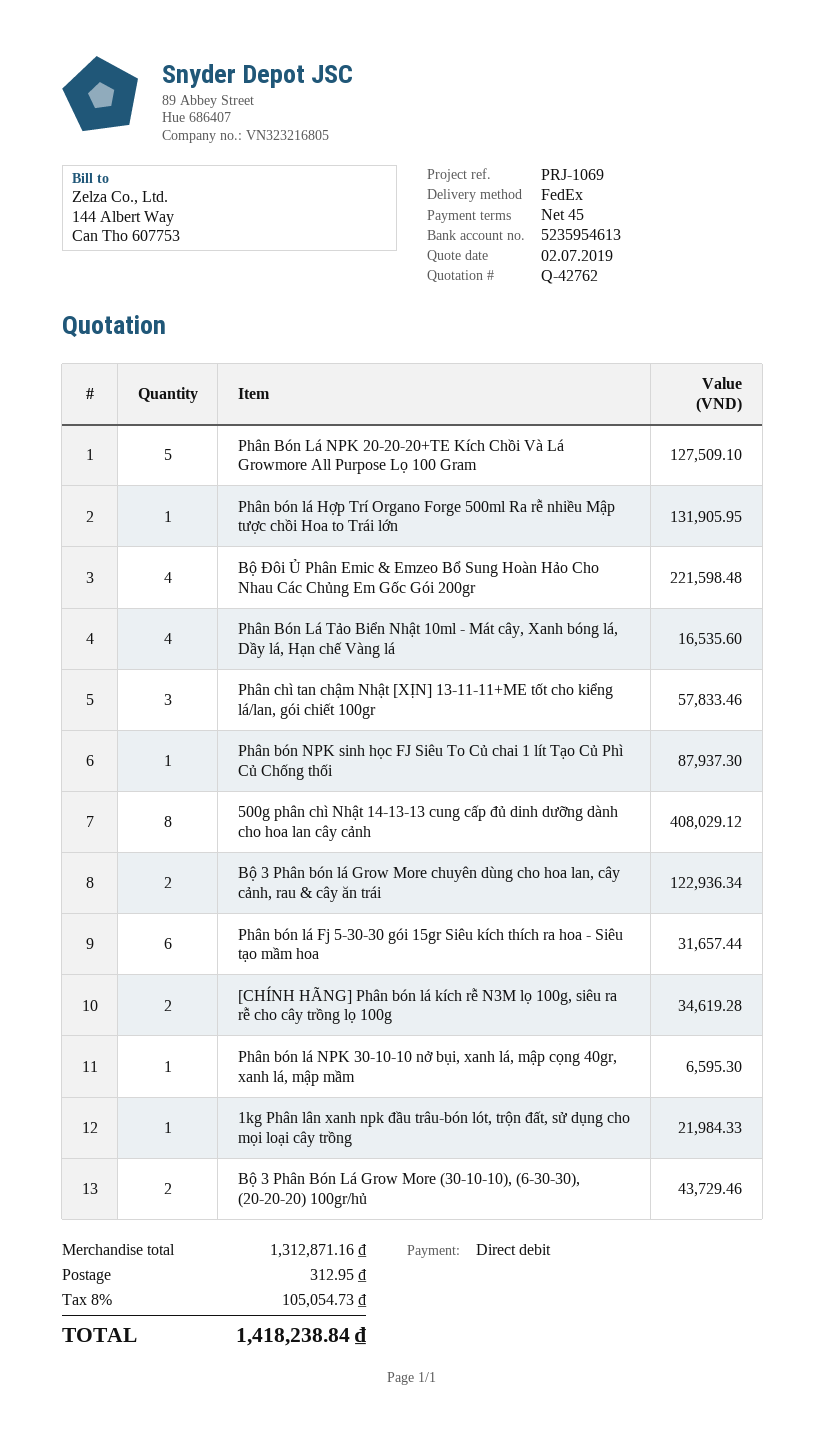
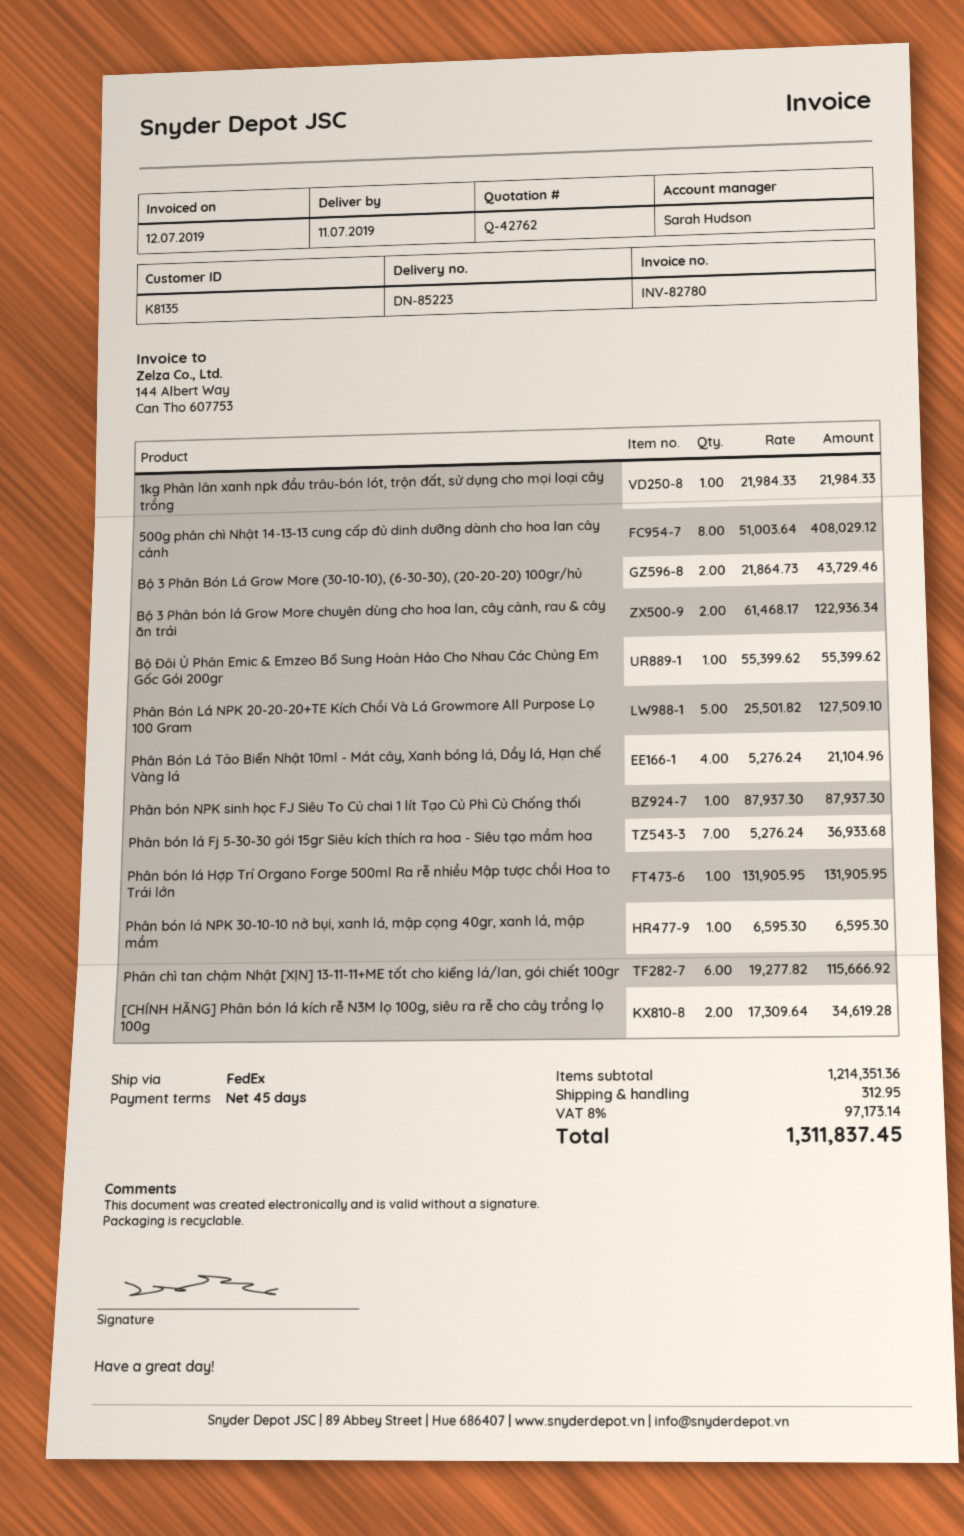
Bộ Đôi Ủ Phân Emic & Emzeo Bổ Sung Hoàn Hảo Cho Nhau Các Chủng Em Gốc Gói 200gr: 4 for 221598.48 -> 1 for 55399.62
Phân Bón Lá Tảo Biển Nhật 10ml - Mát cây, Xanh bóng lá, Dầy lá, Hạn chế Vàng lá: 4 for 16535.60 -> 4 for 21104.96
Phân chì tan chậm Nhật [XỊN] 13-11-11+ME tốt cho kiểng lá/lan, gói chiết 100gr: 3 for 57833.46 -> 6 for 115666.92
Phân bón lá Fj 5-30-30 gói 15gr Siêu kích thích ra hoa - Siêu tạo mầm hoa: 6 for 31657.44 -> 7 for 36933.68
subtotal: 1312871.16 -> 1214351.36
tax: 8% = 105054.73 -> 8% = 97173.14
total: 1418238.84 -> 1311837.45

